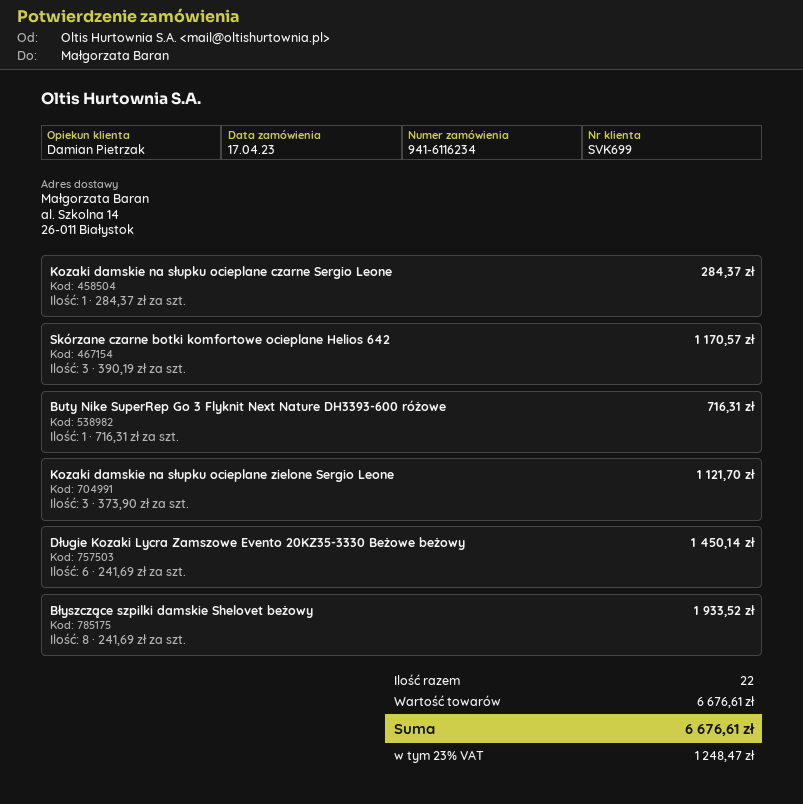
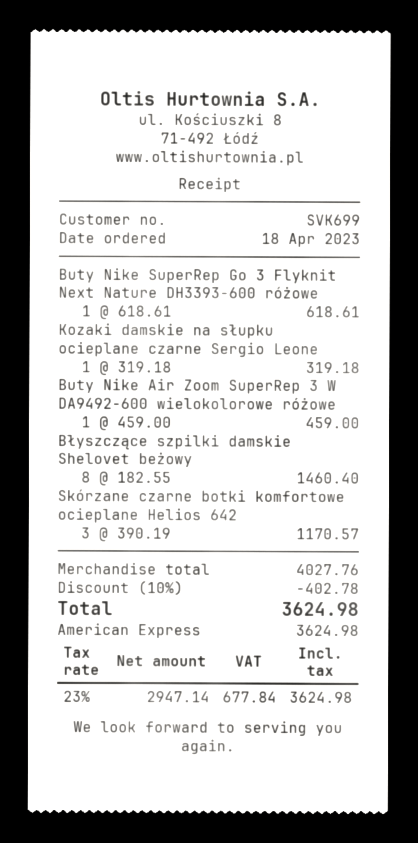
order date: 2023-04-17 -> 2023-04-18
Kozaki damskie na słupku ocieplane czarne Sergio Leone: 1 x 284.37 = 284.37 -> 1 x 319.18 = 319.18
Buty Nike SuperRep Go 3 Flyknit Next Nature DH3393-600 różowe: 1 x 716.31 = 716.31 -> 1 x 618.61 = 618.61
Kozaki damskie na słupku ocieplane zielone Sergio Leone: 3 x 373.90 = 1121.70 -> none
Długie Kozaki Lycra Zamszowe Evento 20KZ35-3330 Beżowe beżowy: 6 x 241.69 = 1450.14 -> none
Błyszczące szpilki damskie Shelovet beżowy: 8 x 241.69 = 1933.52 -> 8 x 182.55 = 1460.40
Buty Nike Air Zoom SuperRep 3 W DA9492-600 wielokolorowe różowe: none -> 1 x 459.00 = 459.00
subtotal: 6676.61 -> 4027.76
discount: none -> 10% = 402.78
tax: 23% = 1248.47 -> 23% = 677.84
total: 6676.61 -> 3624.98

